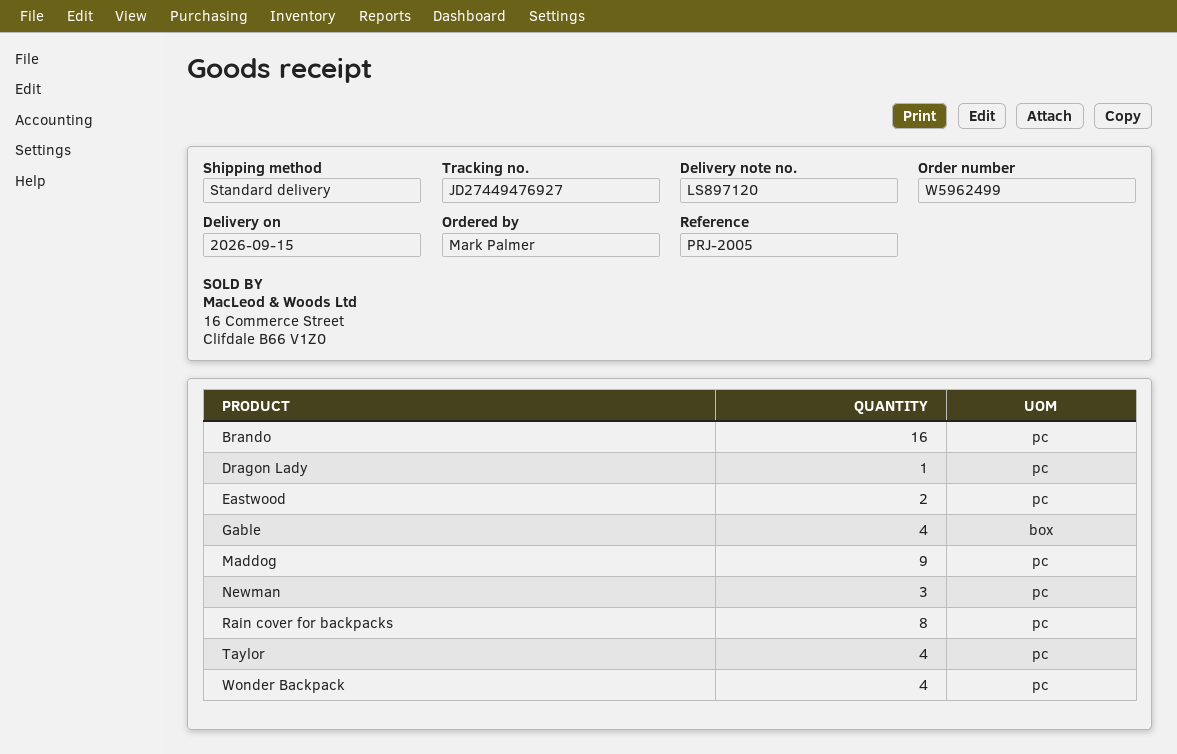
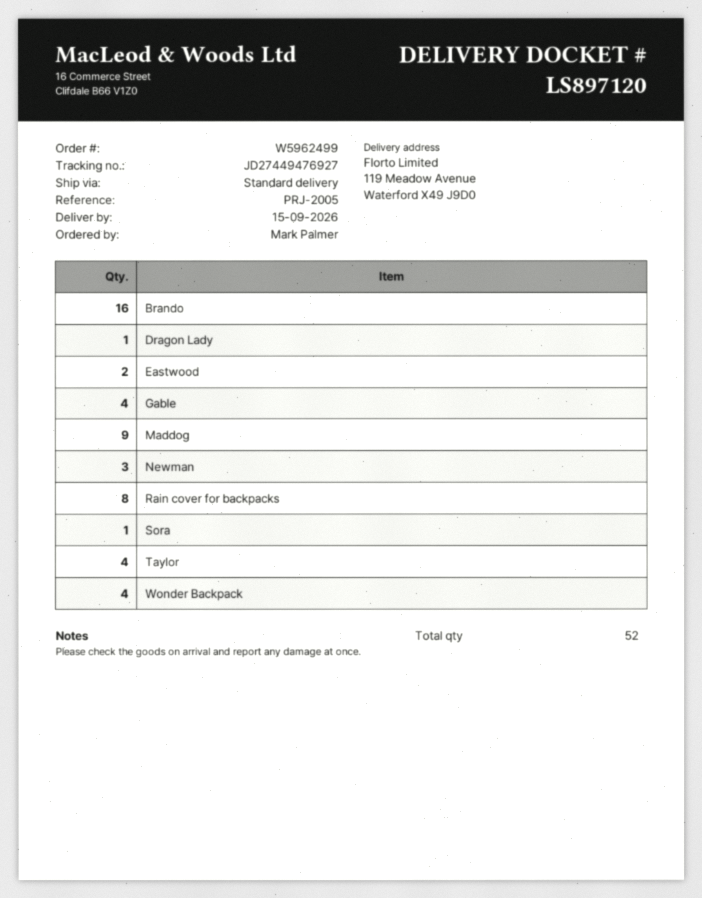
Sora: none -> 1

